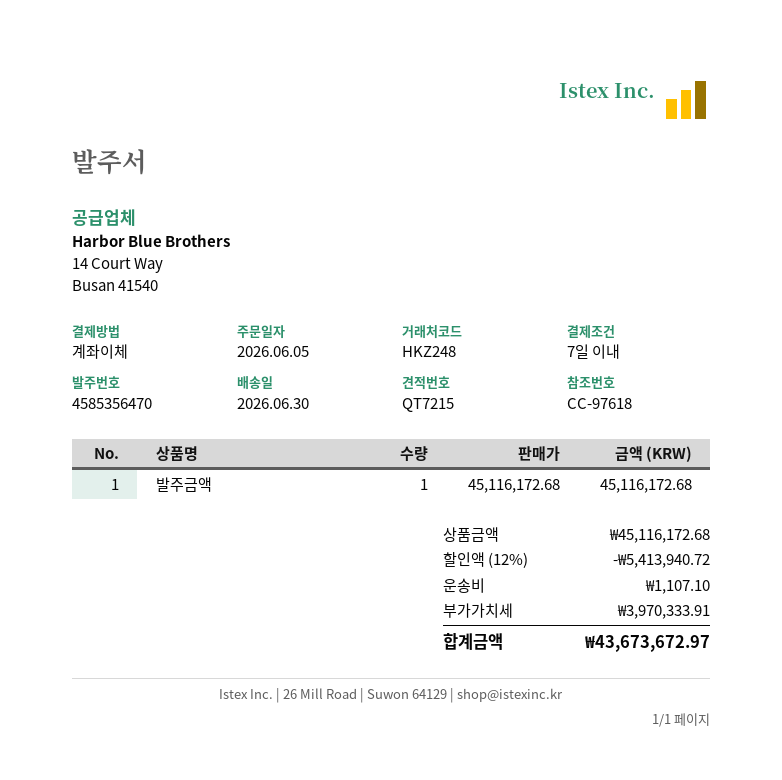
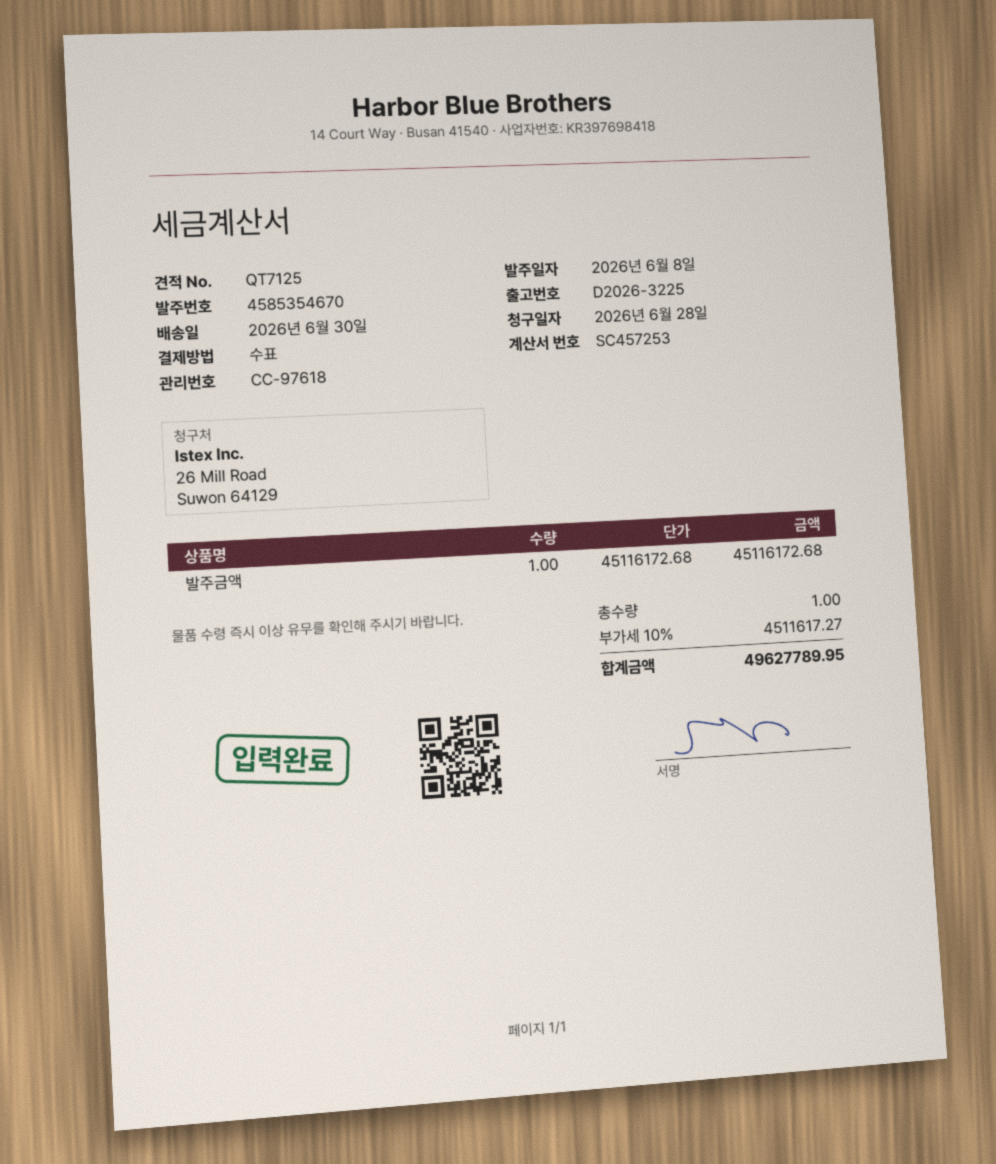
quote number: QT7215 -> QT7125
order number: 4585356470 -> 4585354670
order date: 2026-06-05 -> 2026-06-08
payment method: bank transfer -> cheque
discount: 12% = 5413940.72 -> none
shipping: 1107.10 -> none
tax: 3970333.91 -> 4511617.27
total: 43673672.97 -> 49627789.95

